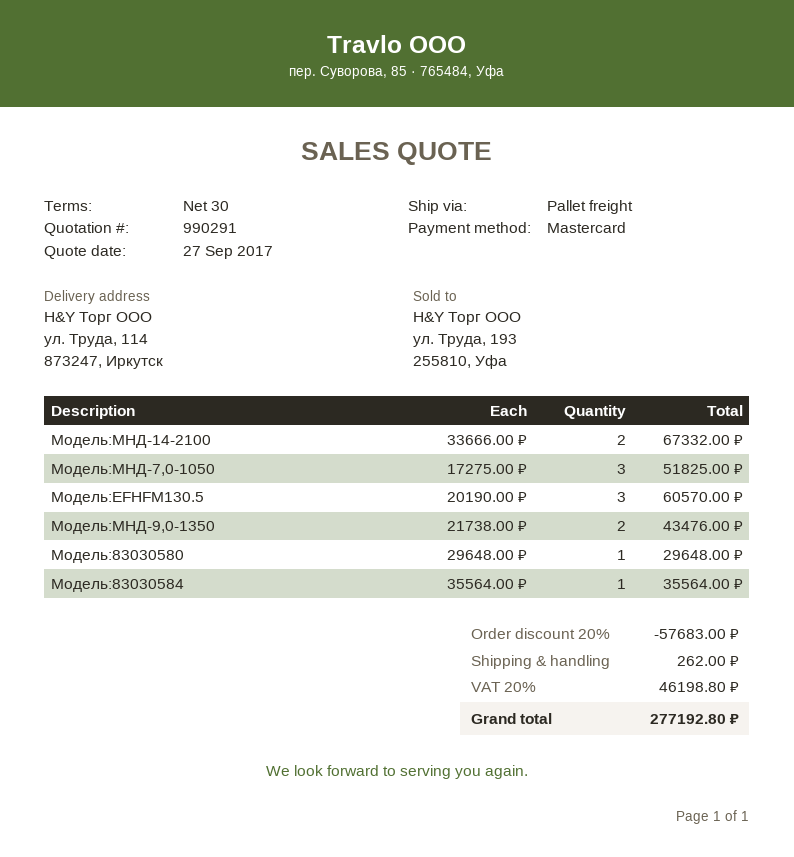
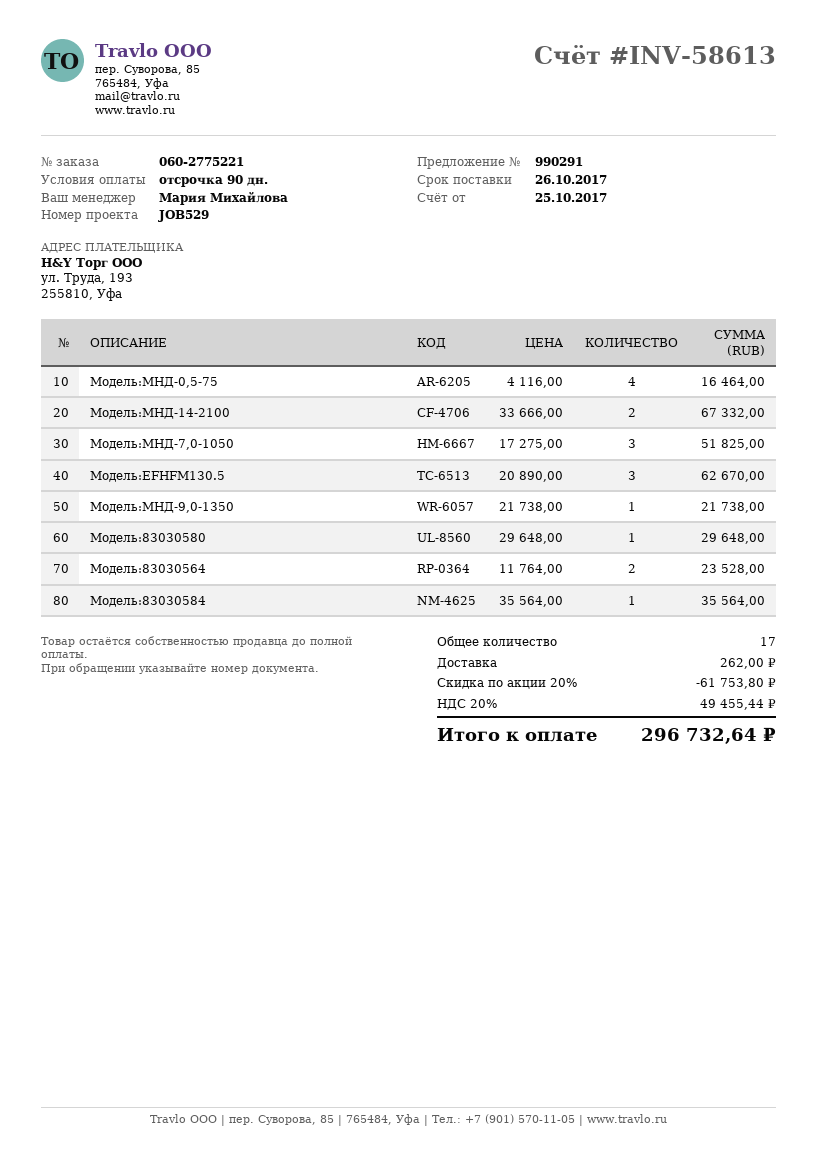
payment terms: 30 days -> 90 days
Модель:EFHFM130.5: 3 x 20190.00 = 60570.00 -> 3 x 20890.00 = 62670.00
Модель:МНД-9,0-1350: 2 x 21738.00 = 43476.00 -> 1 x 21738.00 = 21738.00
Модель:МНД-0,5-75: none -> 4 x 4116.00 = 16464.00
Модель:83030564: none -> 2 x 11764.00 = 23528.00
discount: 20% = 57683.00 -> 20% = 61753.80
tax: 20% = 46198.80 -> 20% = 49455.44
total: 277192.80 -> 296732.64

